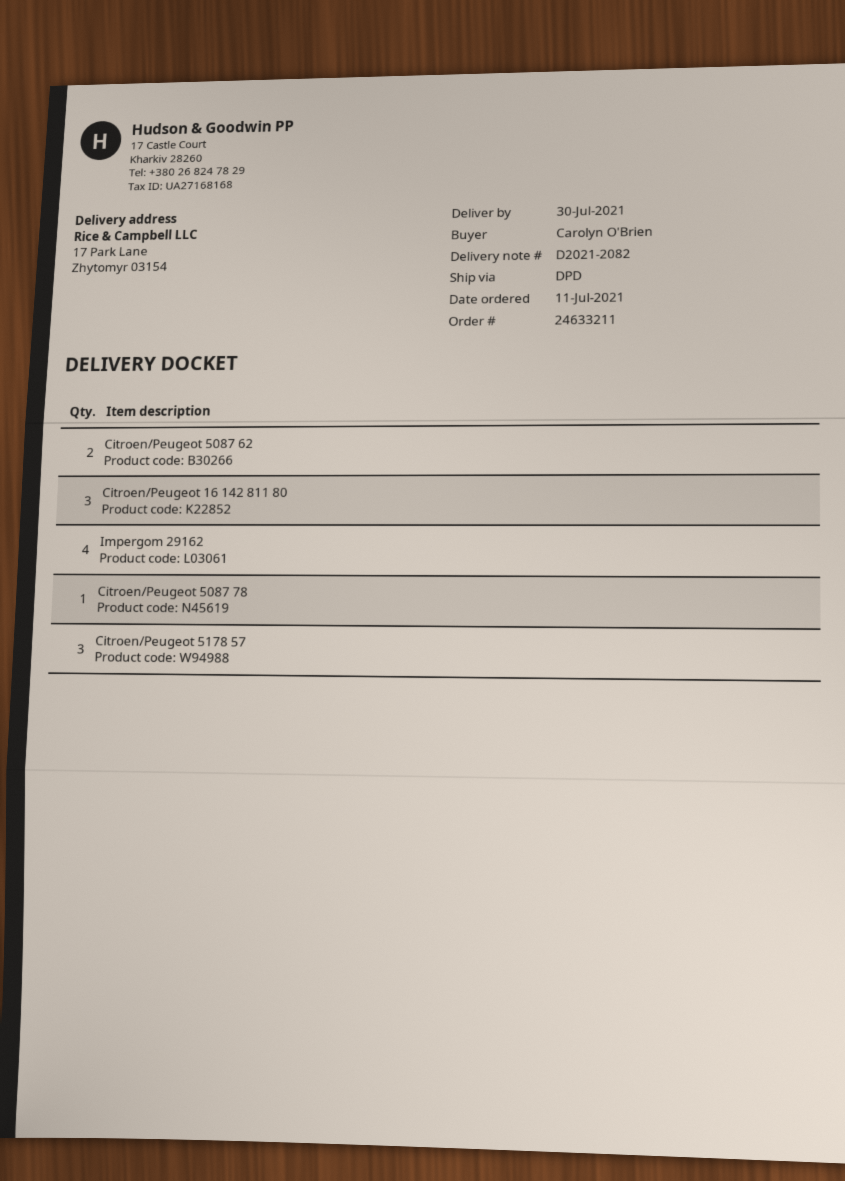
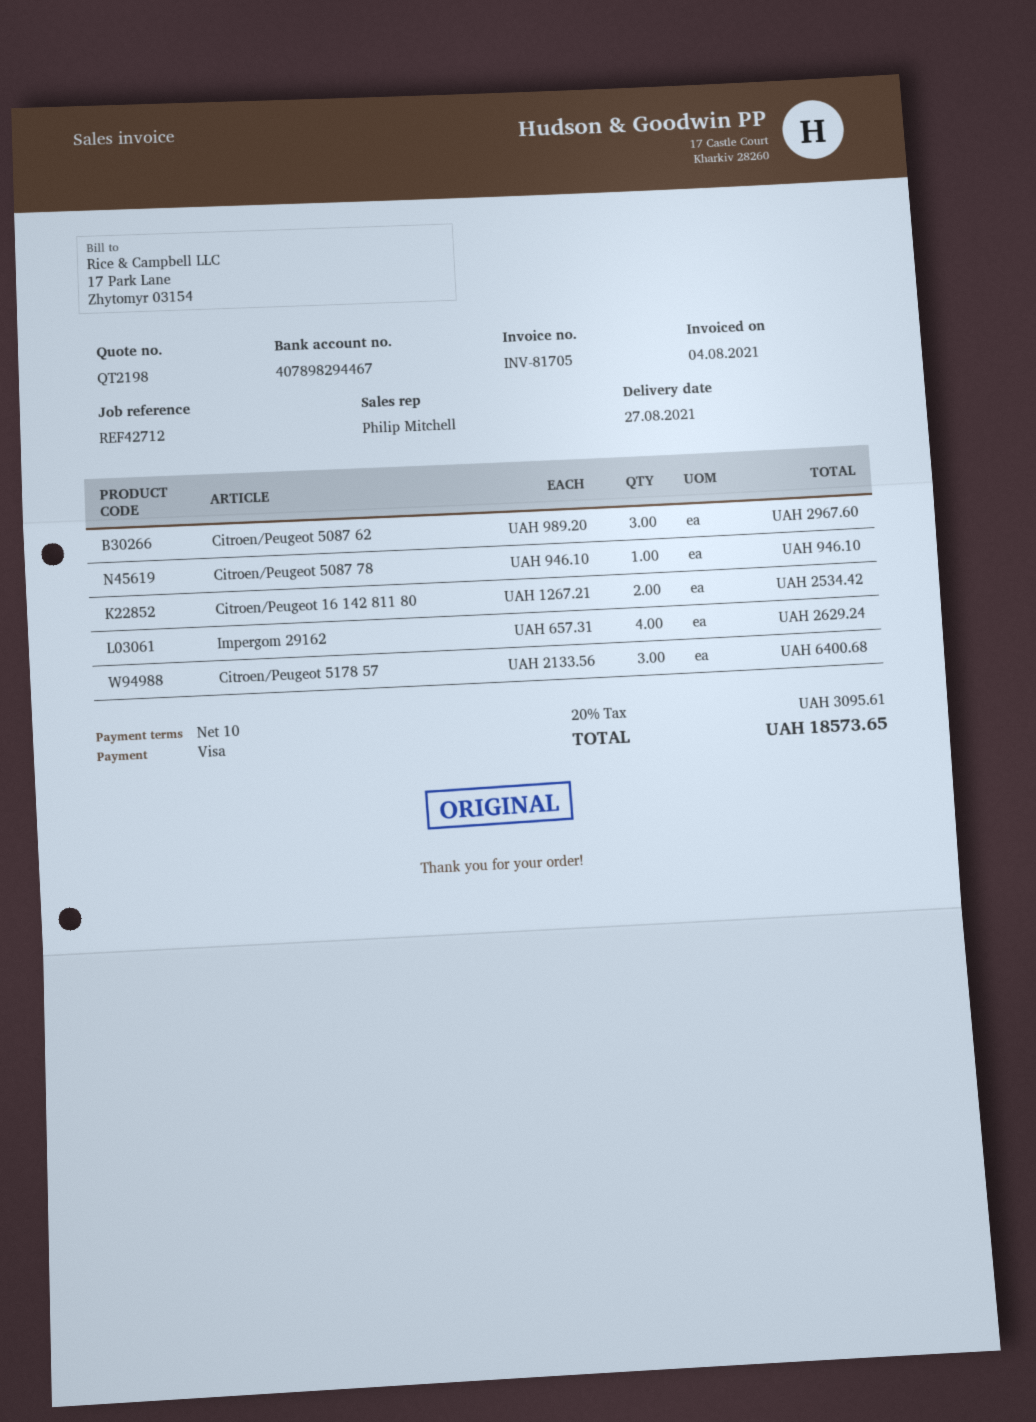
delivery date: 2021-07-30 -> 2021-08-27
Citroen/Peugeot 5087 62: 2 -> 3
Citroen/Peugeot 16 142 811 80: 3 -> 2

